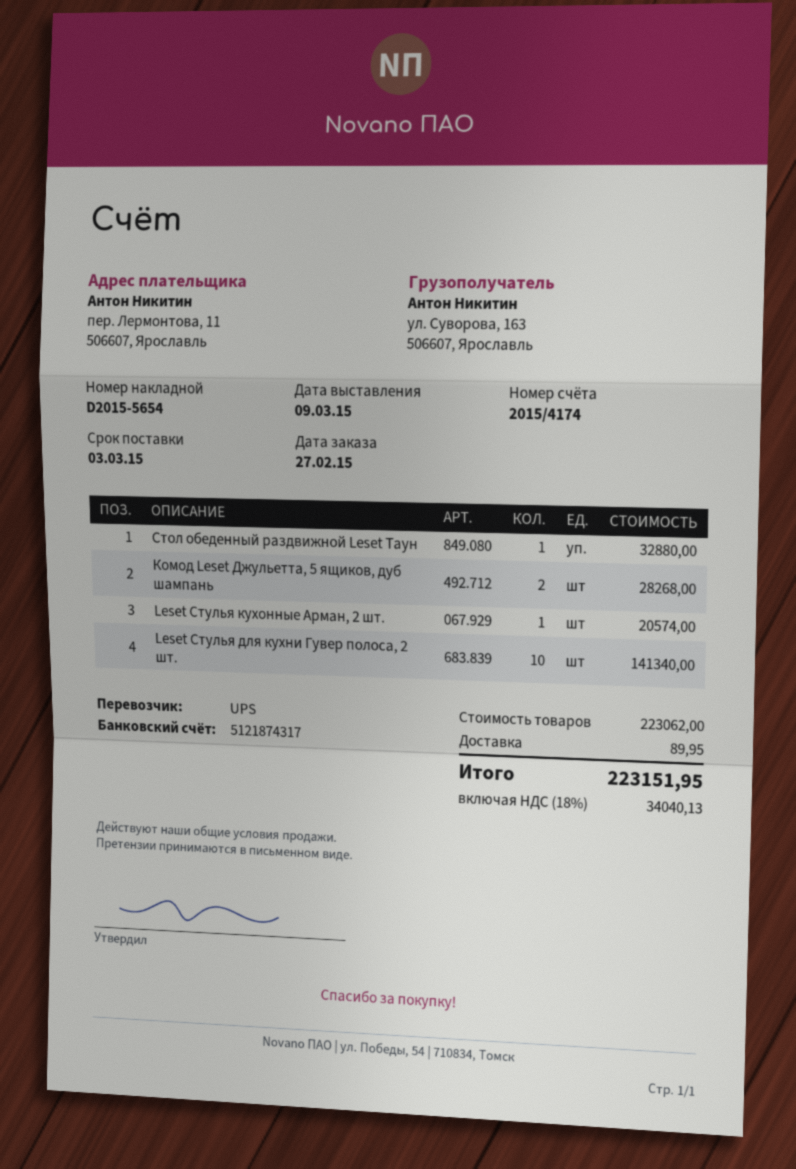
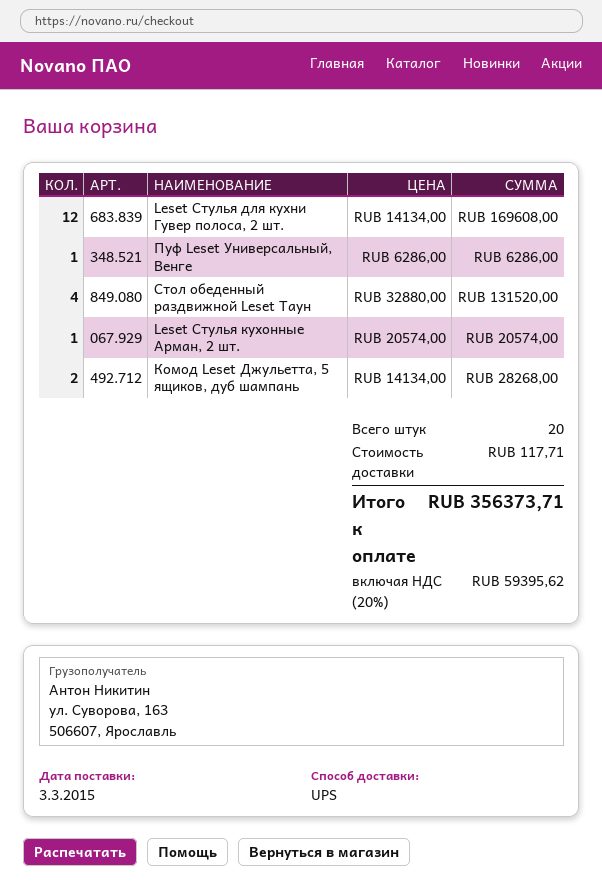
Стол обеденный раздвижной Leset Таун: 1 for 32880.00 -> 4 for 131520.00
Leset Стулья для кухни Гувер полоса, 2 шт.: 10 for 141340.00 -> 12 for 169608.00
Пуф Leset Универсальный, Венге: none -> 1 for 6286.00
shipping: 89.95 -> 117.71
tax: 18% = 34040.13 -> 20% = 59395.62
total: 223151.95 -> 356373.71

